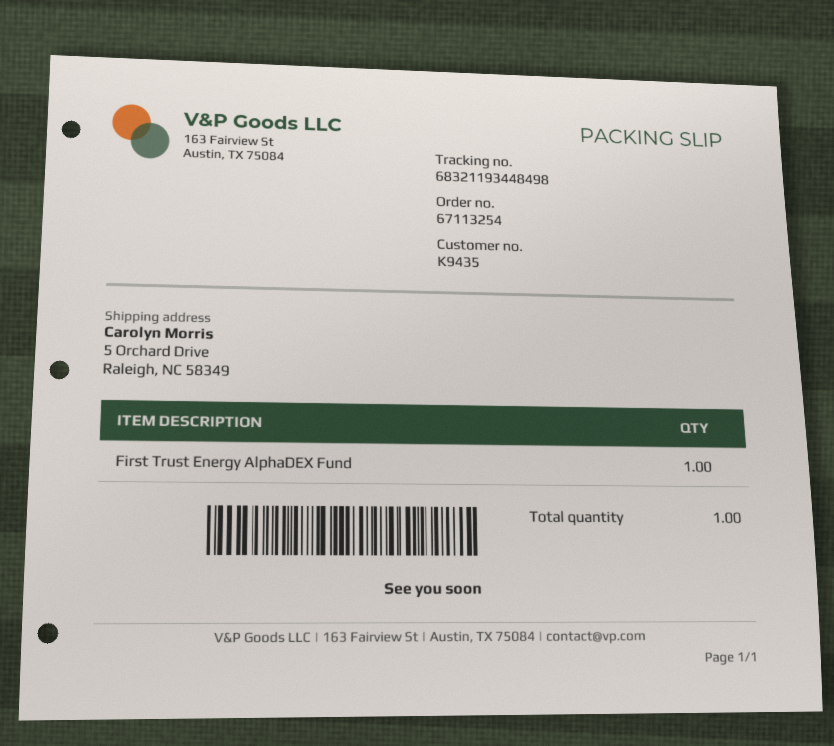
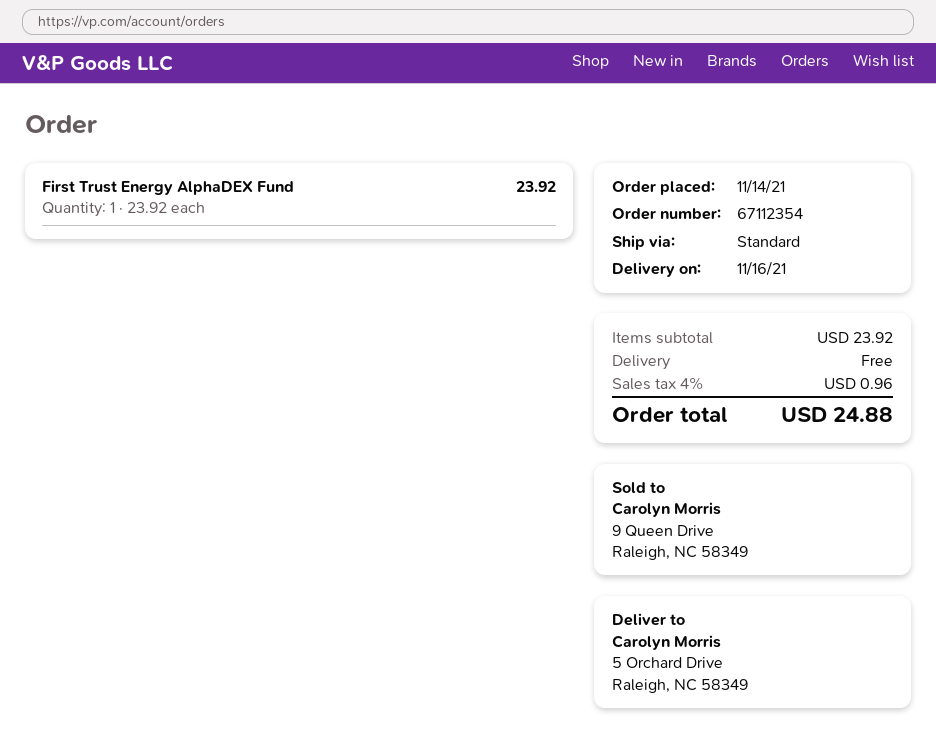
order number: 67113254 -> 67112354

